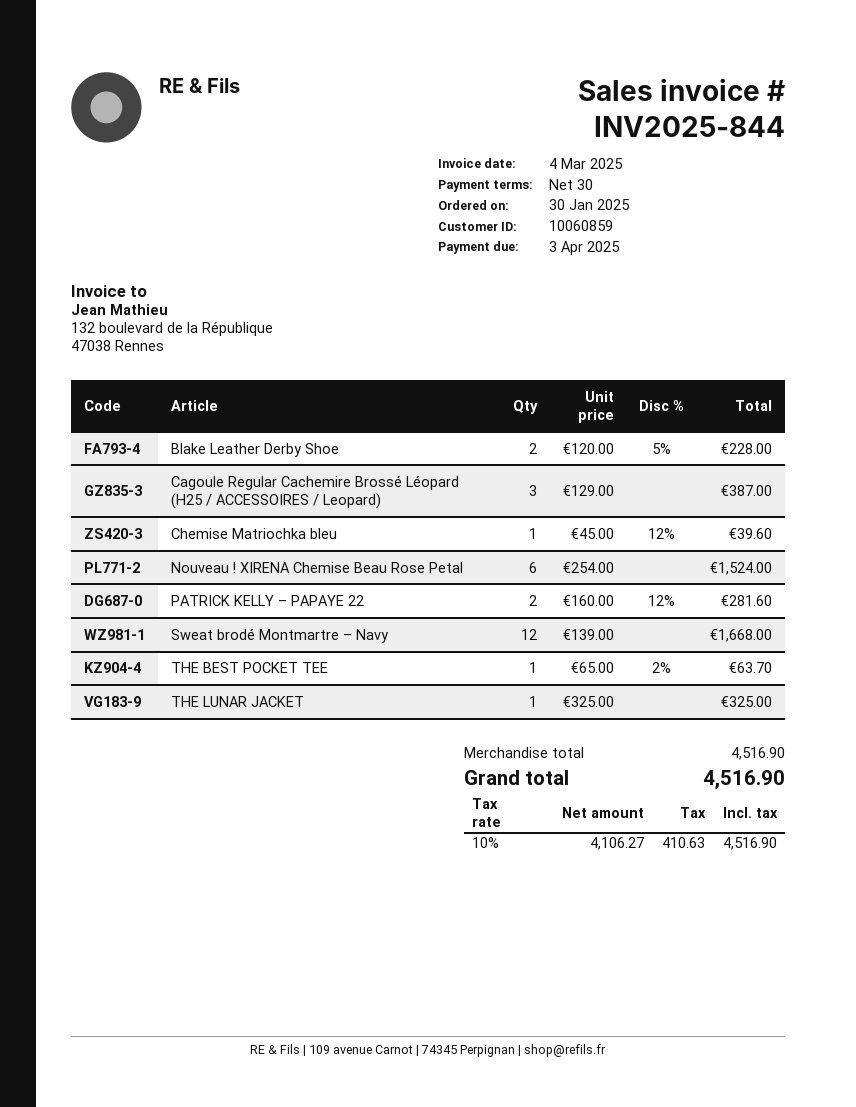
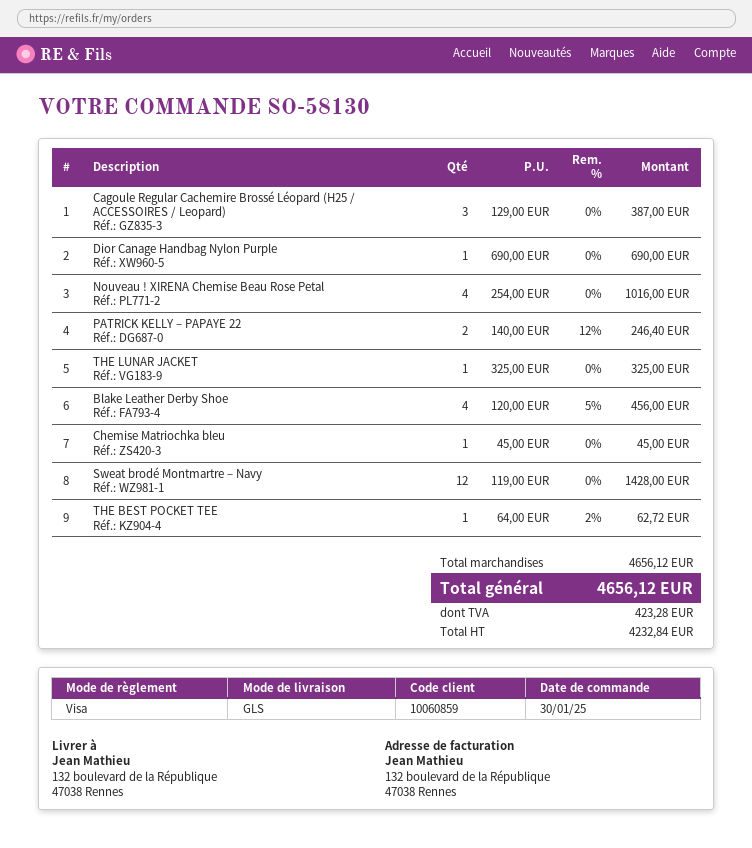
Blake Leather Derby Shoe: 2 x 120.00 - 5% = 228.00 -> 4 x 120.00 - 5% = 456.00
Chemise Matriochka bleu: 1 x 45.00 - 12% = 39.60 -> 1 x 45.00 = 45.00
Nouveau ! XIRENA Chemise Beau Rose Petal: 6 x 254.00 = 1524.00 -> 4 x 254.00 = 1016.00
PATRICK KELLY – PAPAYE 22: 2 x 160.00 - 12% = 281.60 -> 2 x 140.00 - 12% = 246.40
Sweat brodé Montmartre – Navy: 12 x 139.00 = 1668.00 -> 12 x 119.00 = 1428.00
THE BEST POCKET TEE: 1 x 65.00 - 2% = 63.70 -> 1 x 64.00 - 2% = 62.72
Dior Canage Handbag Nylon Purple: none -> 1 x 690.00 = 690.00
subtotal: 4516.90 -> 4656.12
net: 4106.27 -> 4232.84
tax: 410.63 -> 423.28
total: 4516.90 -> 4656.12

